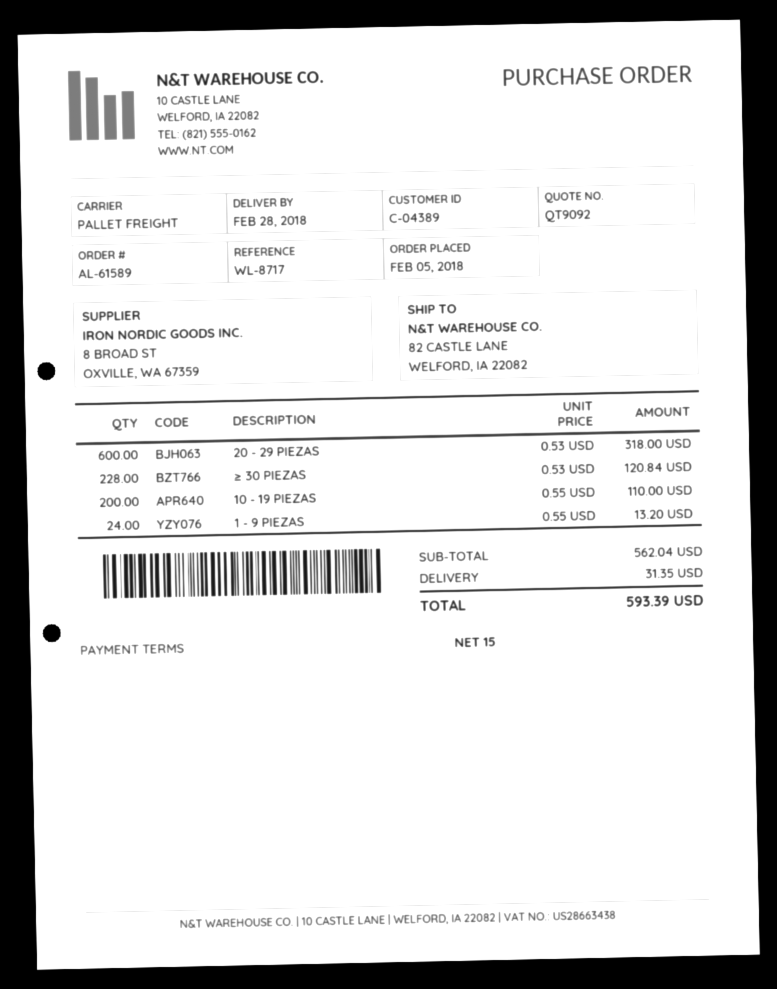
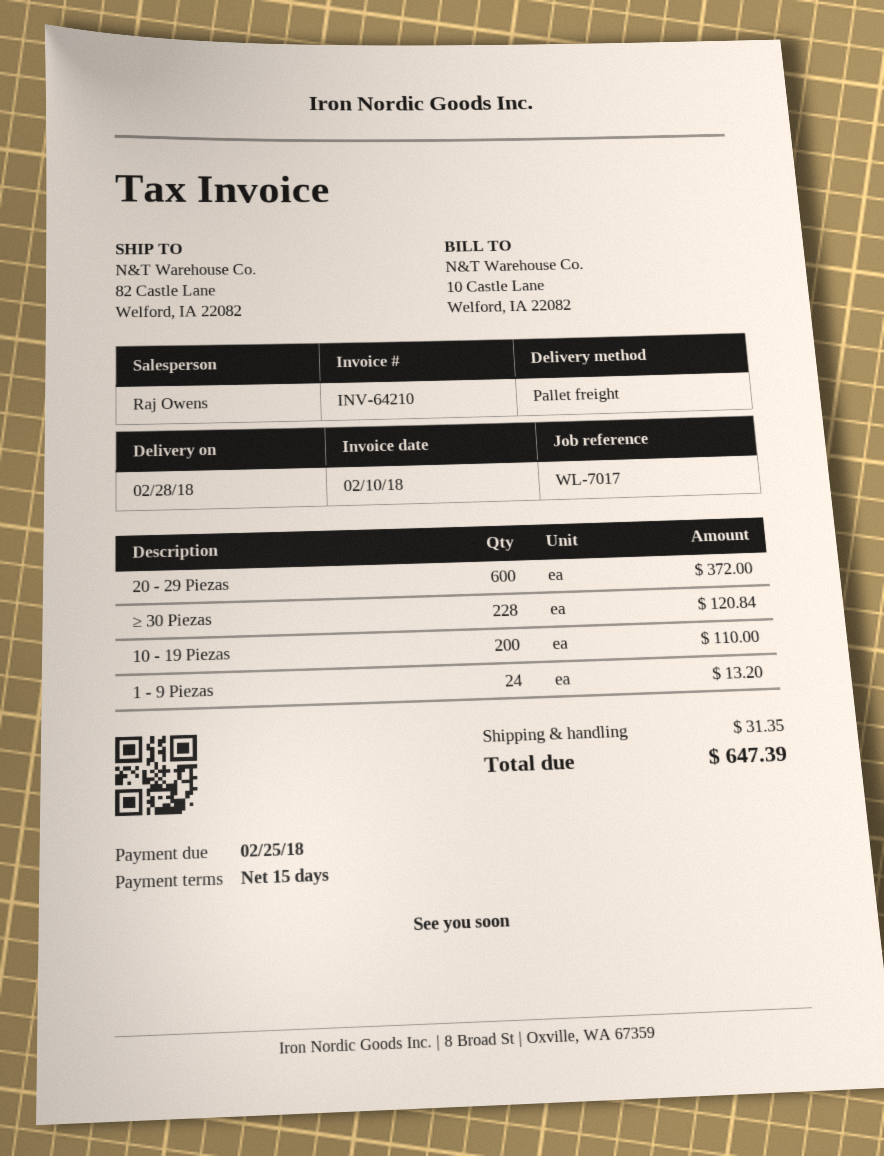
reference: WL-8717 -> WL-7017
20 - 29 PIEZAS: 600 for 318.00 -> 600 for 372.00
total: 593.39 -> 647.39

